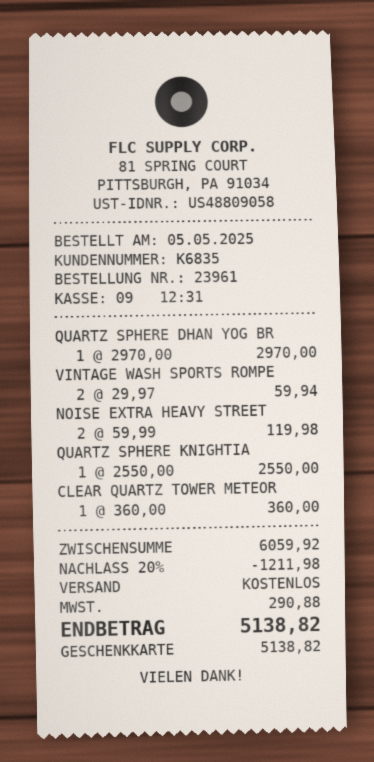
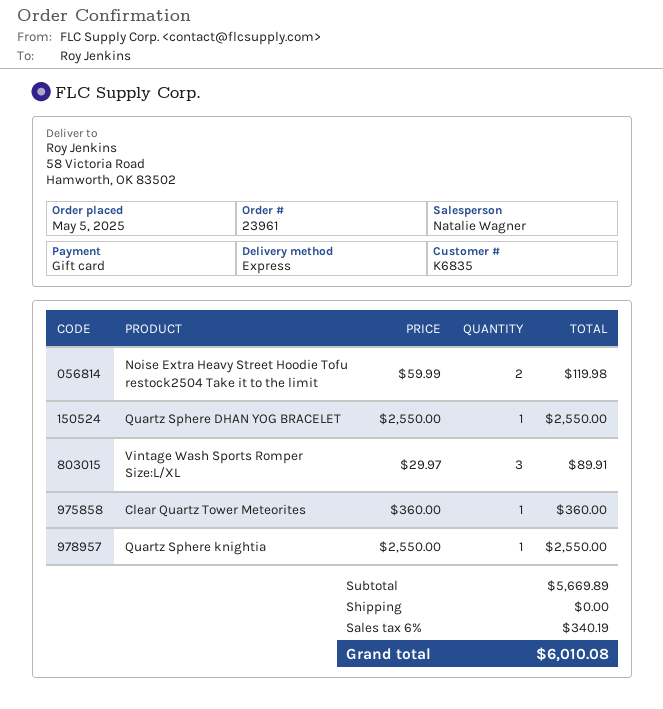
QUARTZ SPHERE DHAN YOG BR: 1 x 2970.00 = 2970.00 -> 1 x 2550.00 = 2550.00
VINTAGE WASH SPORTS ROMPE: 2 x 29.97 = 59.94 -> 3 x 29.97 = 89.91
subtotal: 6059.92 -> 5669.89
discount: 20% = 1211.98 -> none
tax: 290.88 -> 340.19
total: 5138.82 -> 6010.08

